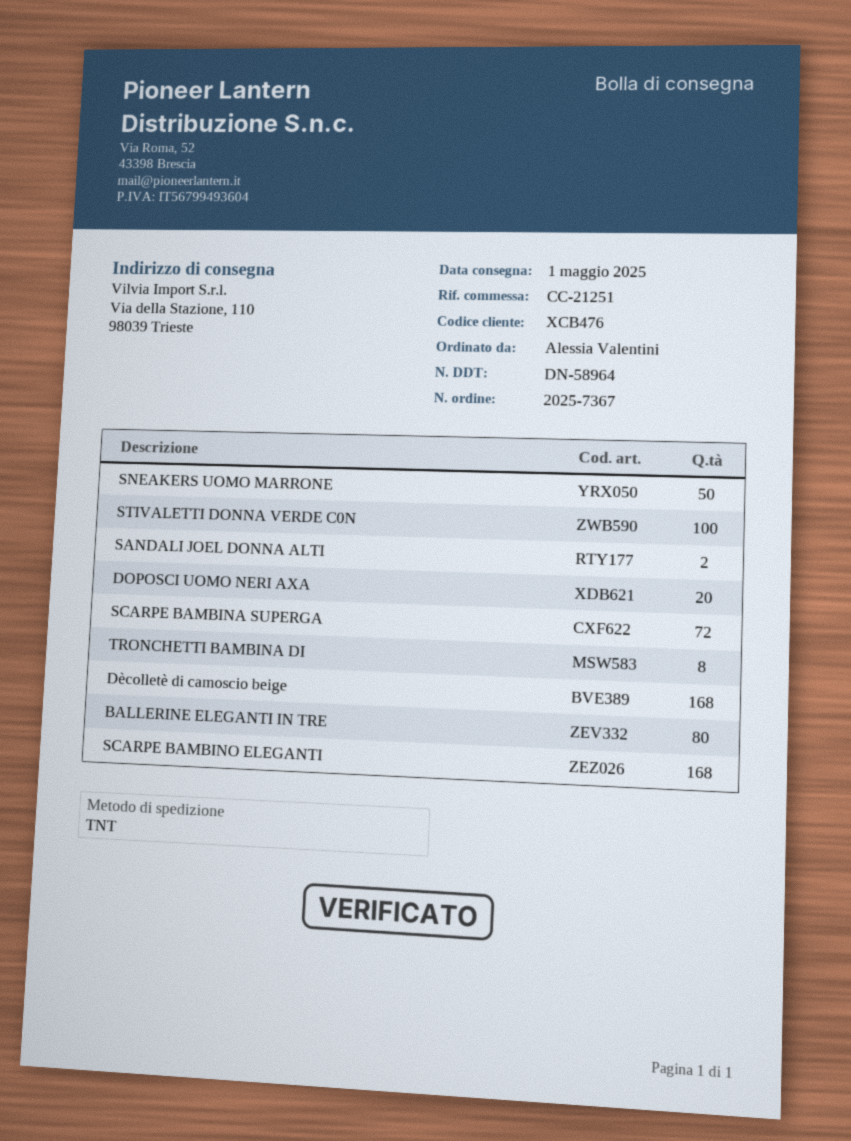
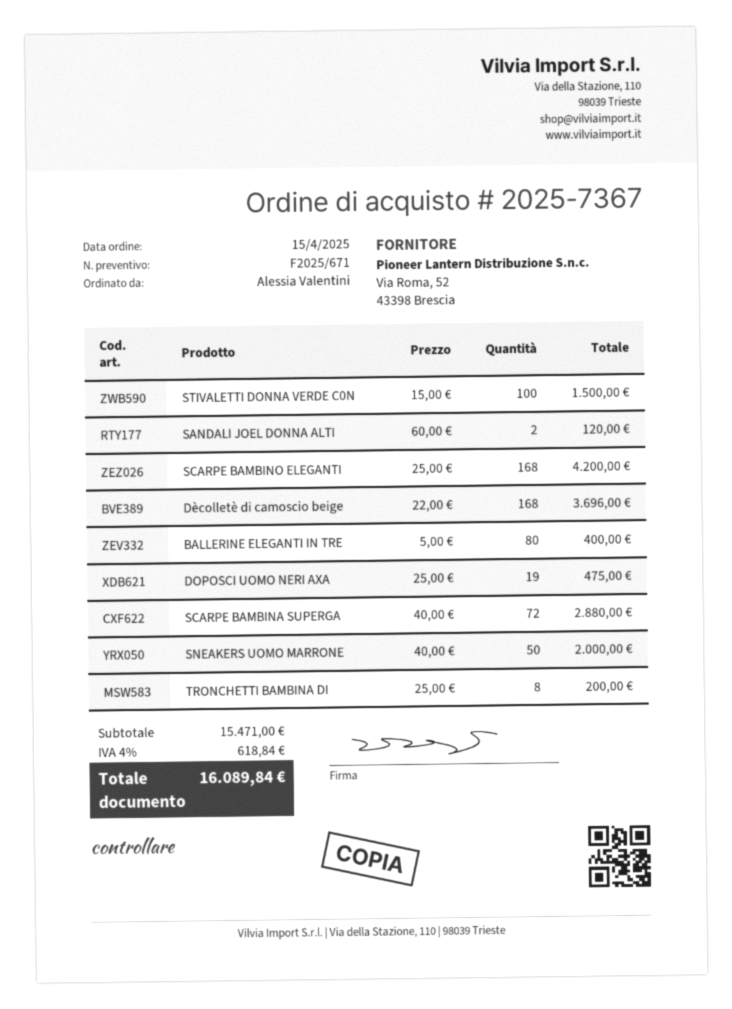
DOPOSCI UOMO NERI AXA: 20 -> 19

